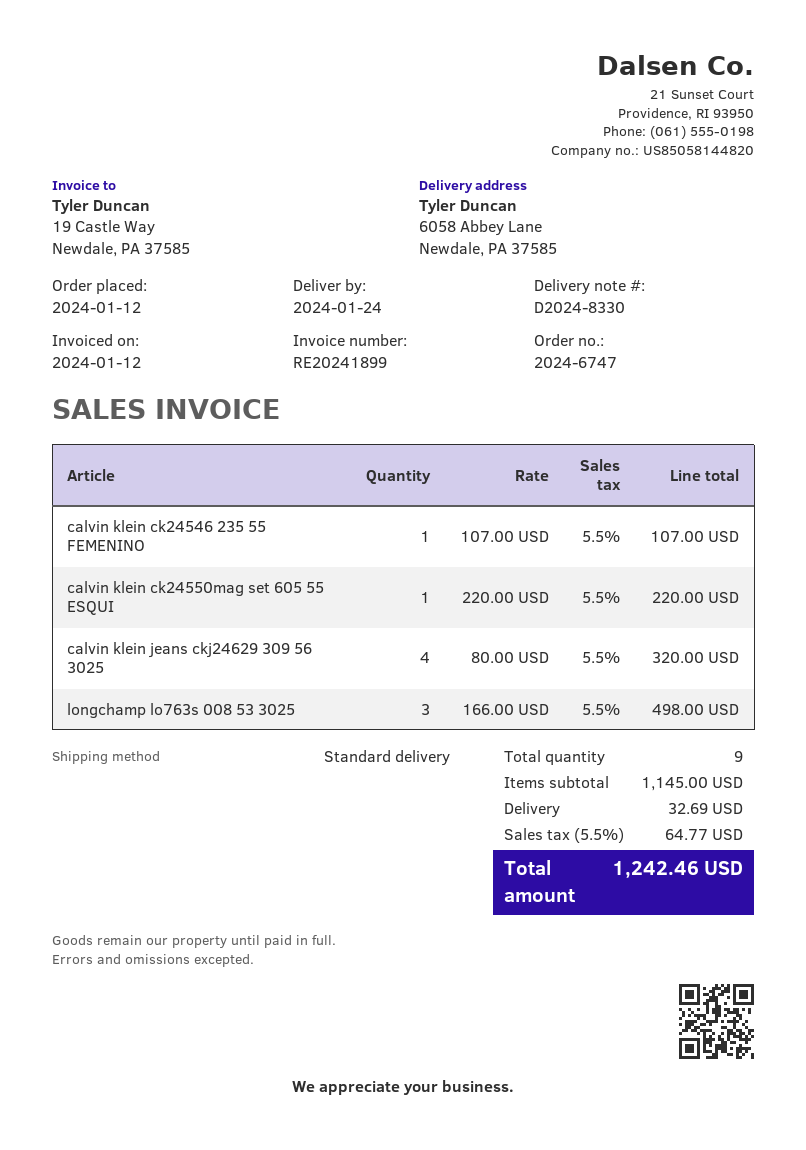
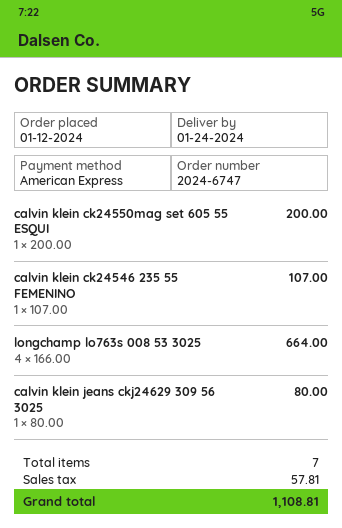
calvin klein ck24550mag set 605 55 ESQUI: 1 x 220.00 = 220.00 -> 1 x 200.00 = 200.00
calvin klein jeans ckj24629 309 56 3025: 4 x 80.00 = 320.00 -> 1 x 80.00 = 80.00
longchamp lo763s 008 53 3025: 3 x 166.00 = 498.00 -> 4 x 166.00 = 664.00
total quantity: 9 -> 7
shipping: 32.69 -> none
tax: 64.77 -> 57.81
total: 1242.46 -> 1108.81

